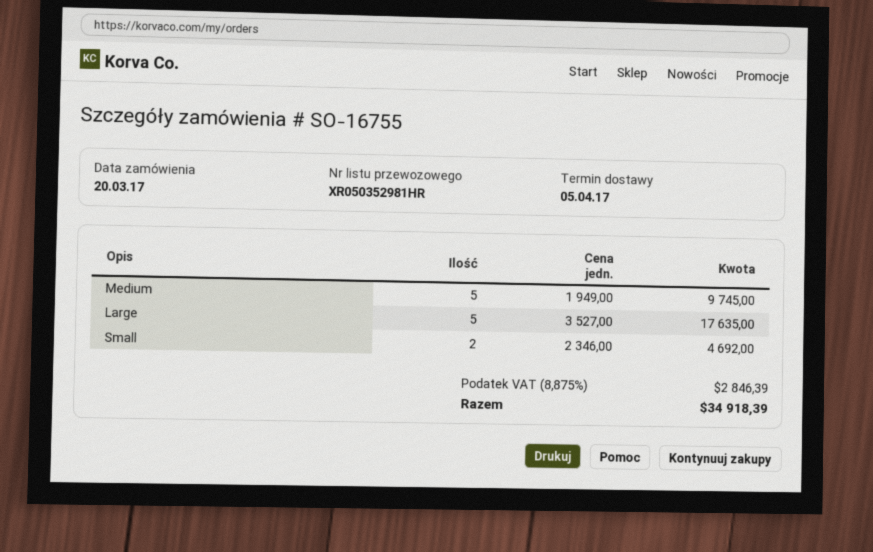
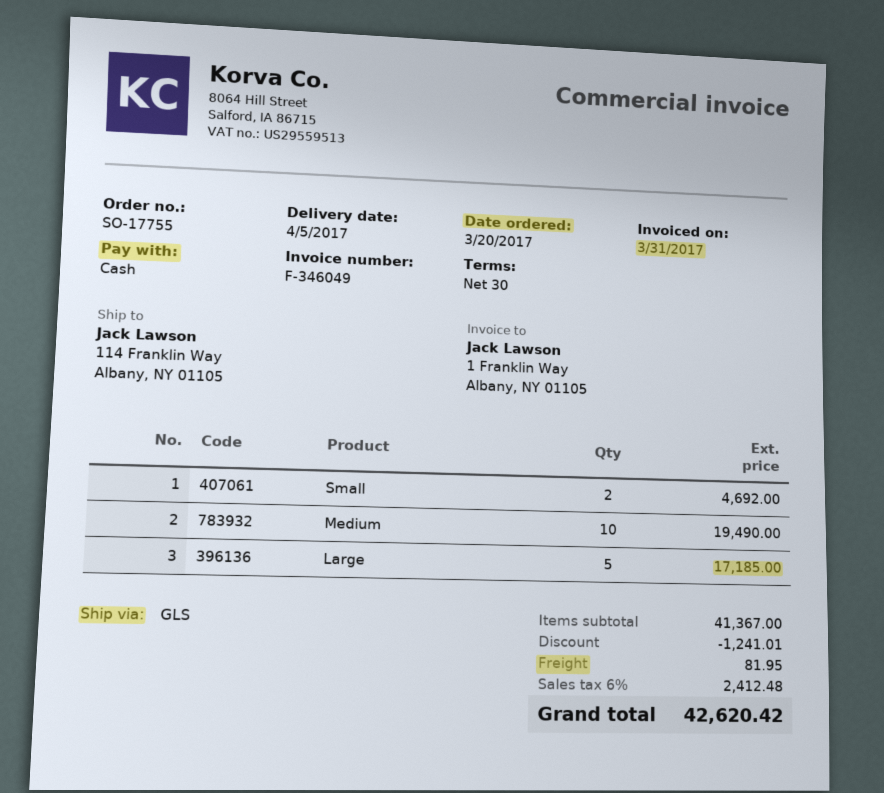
order number: SO-16755 -> SO-17755
Medium: 5 for 9745.00 -> 10 for 19490.00
Large: 5 for 17635.00 -> 5 for 17185.00
discount: none -> 1241.01
shipping: none -> 81.95
tax: 8.875% = 2846.39 -> 6% = 2412.48
total: 34918.39 -> 42620.42

